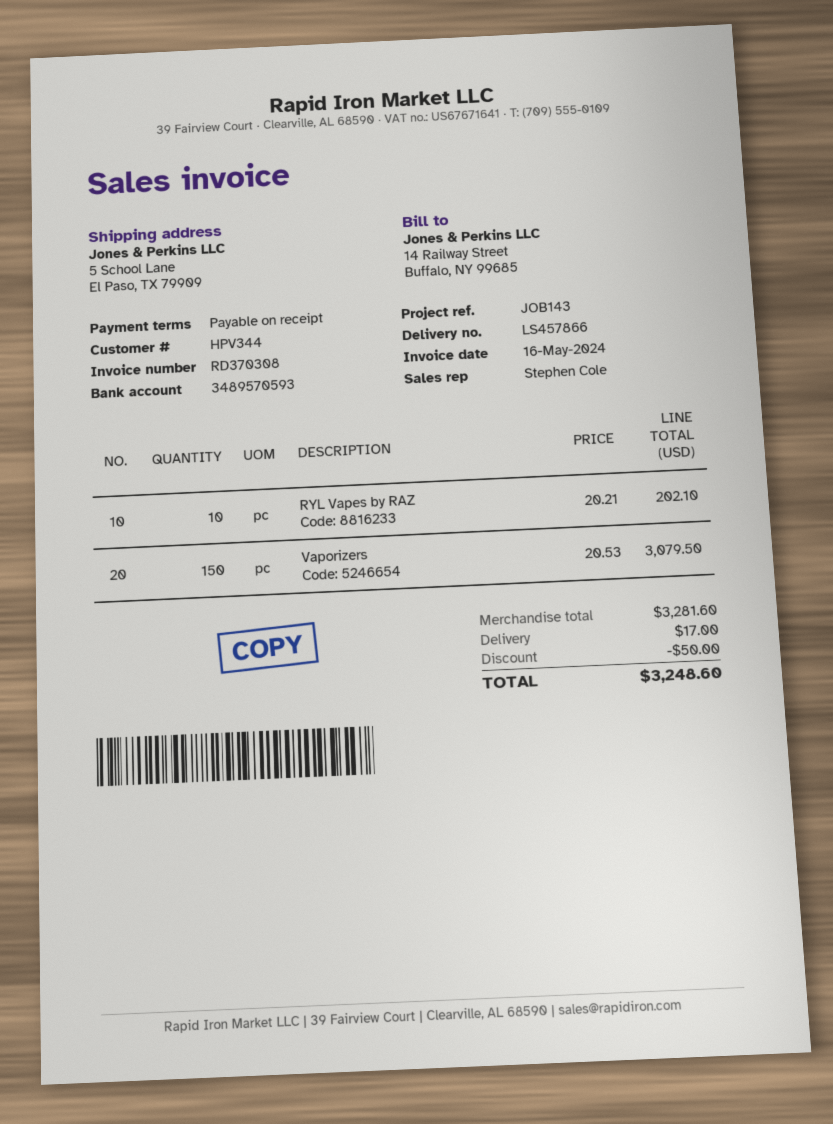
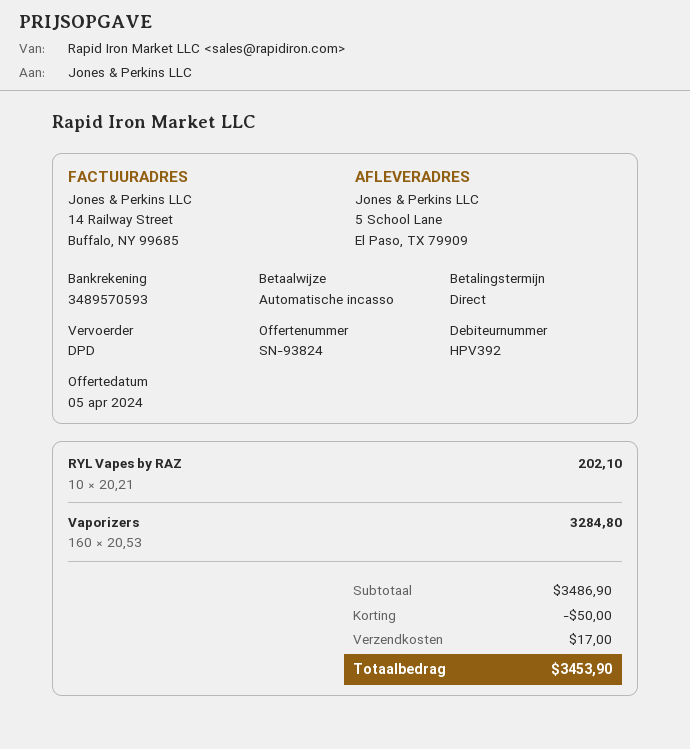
customer number: HPV344 -> HPV392
Vaporizers: 150 x 20.53 = 3079.50 -> 160 x 20.53 = 3284.80
subtotal: 3281.60 -> 3486.90
total: 3248.60 -> 3453.90

